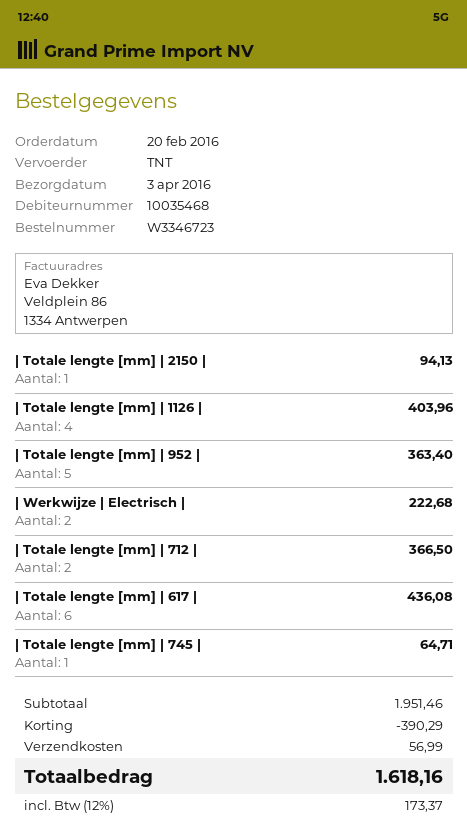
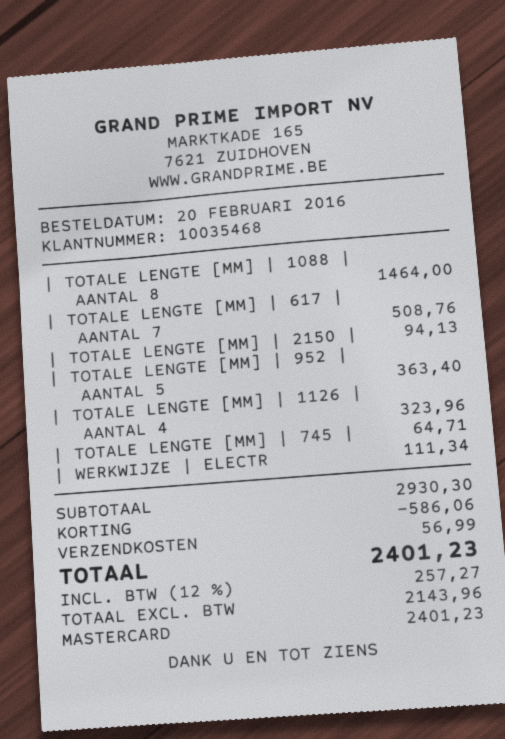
| Totale lengte [mm] | 1126 |: 4 for 403.96 -> 4 for 323.96
| Werkwijze | Electrisch |: 2 for 222.68 -> 1 for 111.34
| Totale lengte [mm] | 712 |: 2 for 366.50 -> none
| Totale lengte [mm] | 617 |: 6 for 436.08 -> 7 for 508.76
| TOTALE LENGTE [MM] | 1088 |: none -> 8 for 1464.00
subtotal: 1951.46 -> 2930.30
discount: 390.29 -> 586.06
tax: 12% = 173.37 -> 12% = 257.27
total: 1618.16 -> 2401.23

